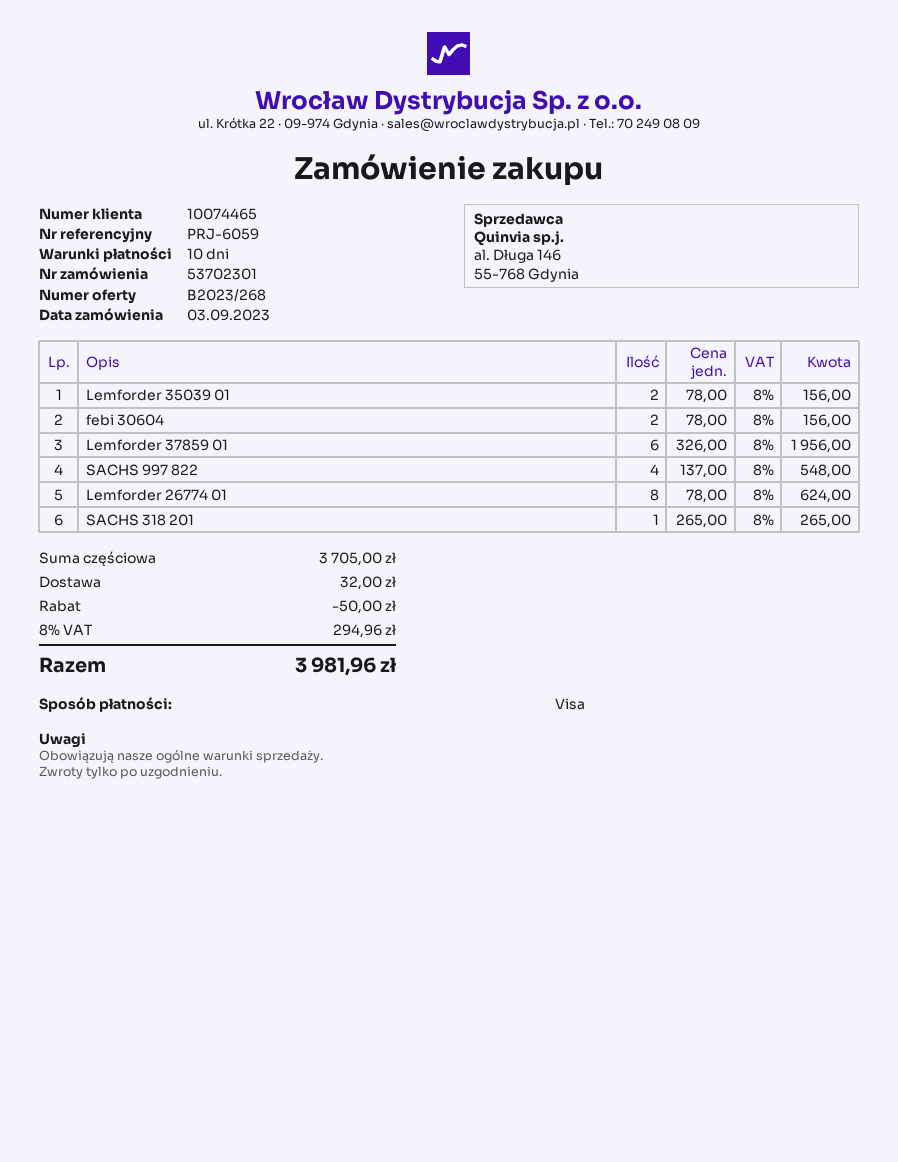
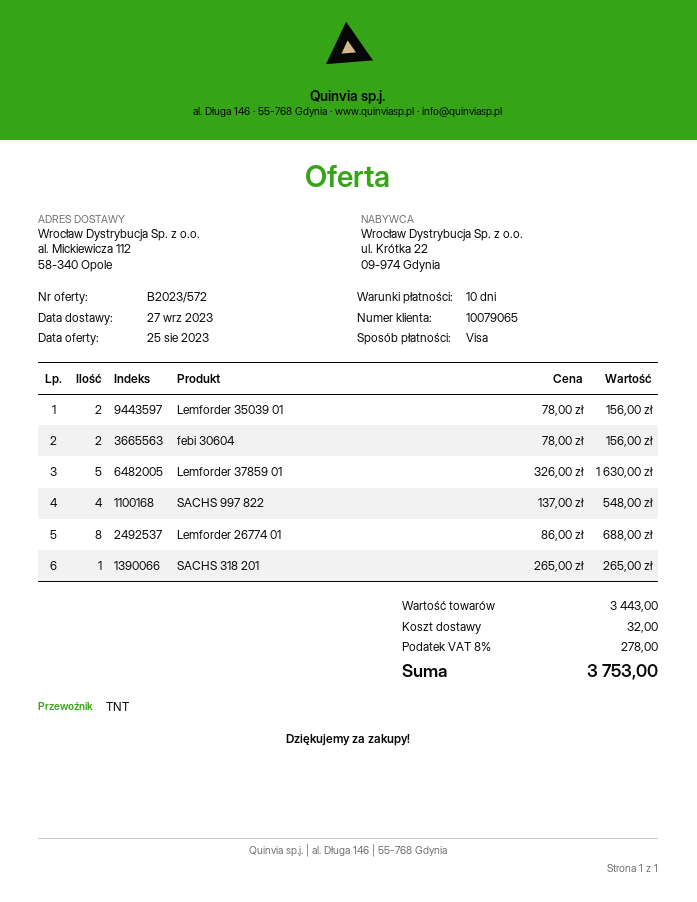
quote number: B2023/268 -> B2023/572
customer number: 10074465 -> 10079065
Lemforder 37859 01: 6 x 326.00 = 1956.00 -> 5 x 326.00 = 1630.00
Lemforder 26774 01: 8 x 78.00 = 624.00 -> 8 x 86.00 = 688.00
subtotal: 3705.00 -> 3443.00
discount: 50.00 -> none
tax: 8% = 294.96 -> 8% = 278.00
total: 3981.96 -> 3753.00

